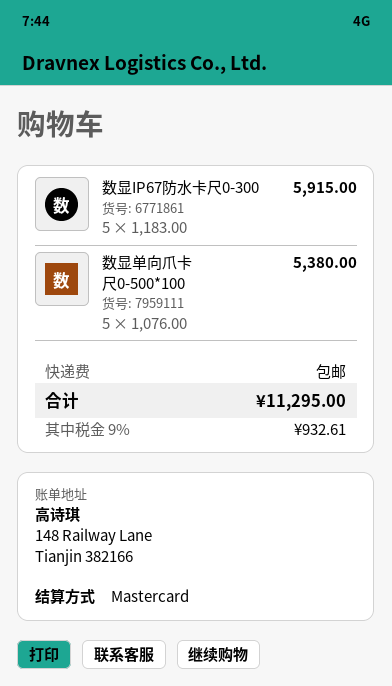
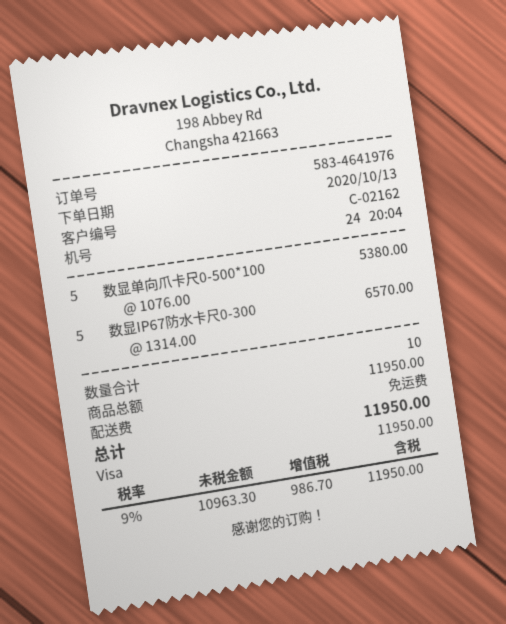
payment method: Mastercard -> Visa
数显IP67防水卡尺0-300: 5 x 1183.00 = 5915.00 -> 5 x 1314.00 = 6570.00
tax: 9% = 932.61 -> 9% = 986.70
total: 11295.00 -> 11950.00

